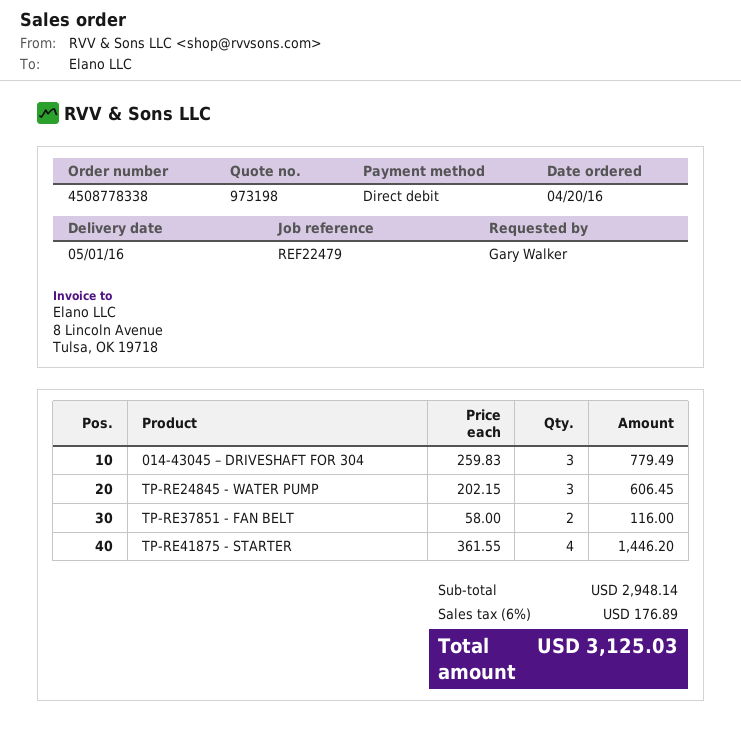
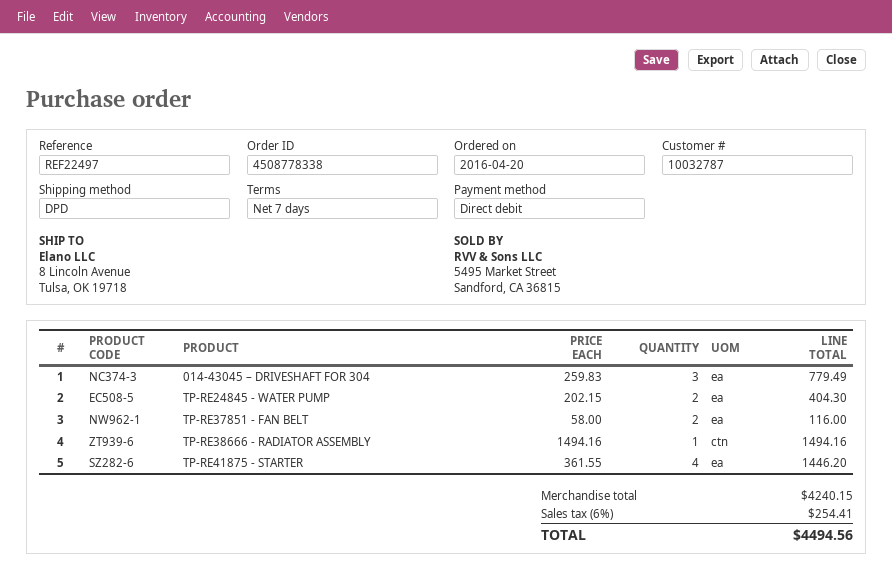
reference: REF22479 -> REF22497
TP-RE24845 - WATER PUMP: 3 x 202.15 = 606.45 -> 2 x 202.15 = 404.30
TP-RE38666 - RADIATOR ASSEMBLY: none -> 1 x 1494.16 = 1494.16
subtotal: 2948.14 -> 4240.15
tax: 6% = 176.89 -> 6% = 254.41
total: 3125.03 -> 4494.56

